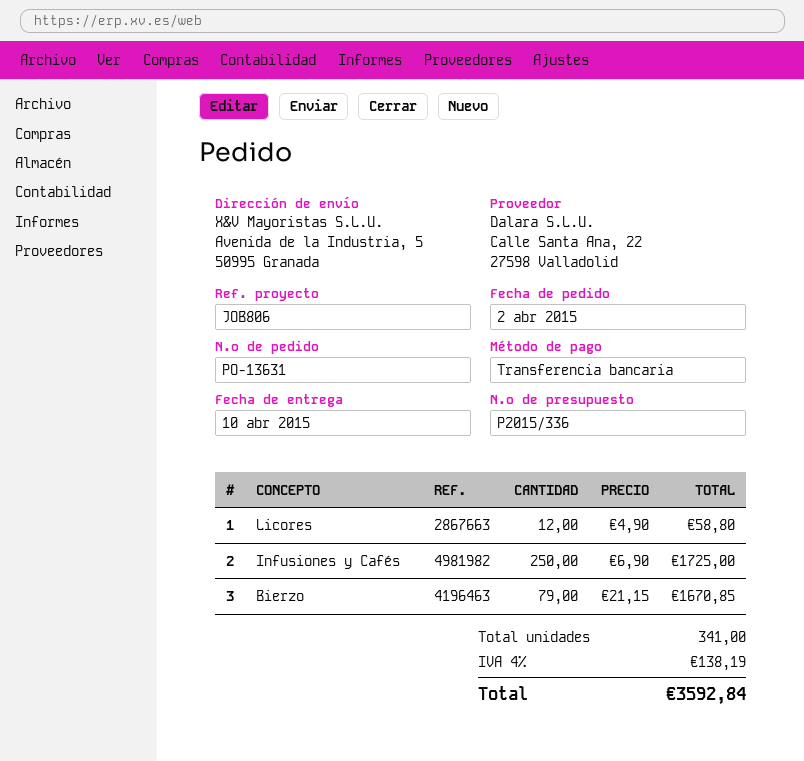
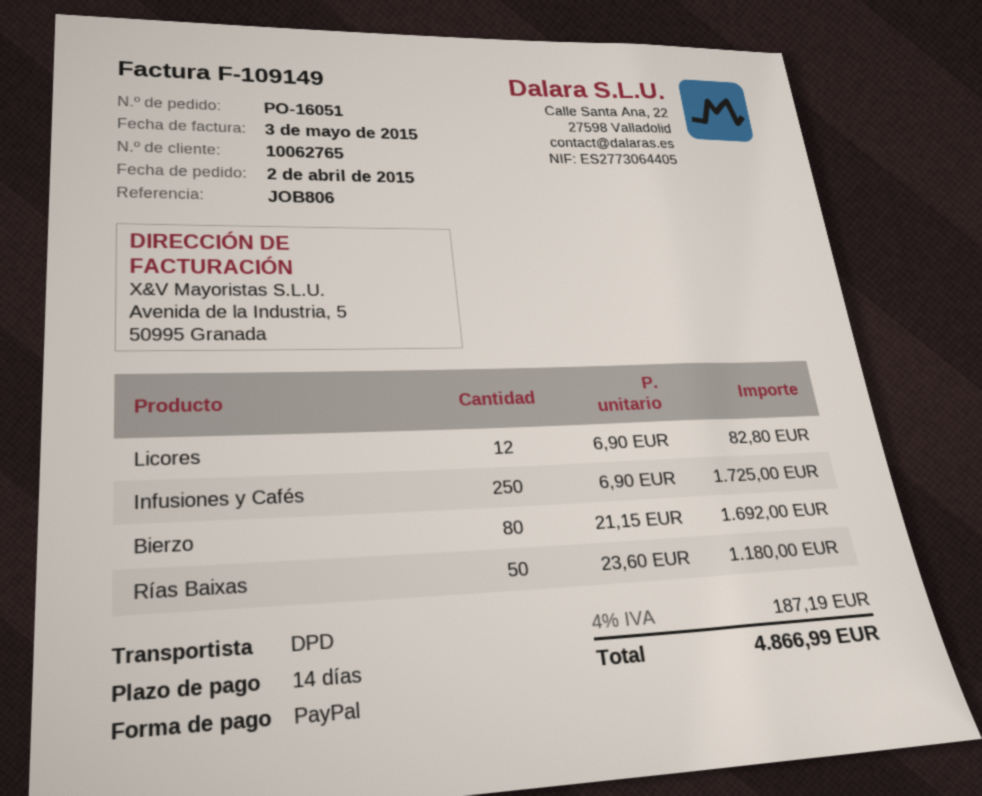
order number: PO-13631 -> PO-16051
payment method: bank transfer -> PayPal
Licores: 12 x 4.90 = 58.80 -> 12 x 6.90 = 82.80
Bierzo: 79 x 21.15 = 1670.85 -> 80 x 21.15 = 1692.00
Rías Baixas: none -> 50 x 23.60 = 1180.00
tax: 4% = 138.19 -> 4% = 187.19
total: 3592.84 -> 4866.99

